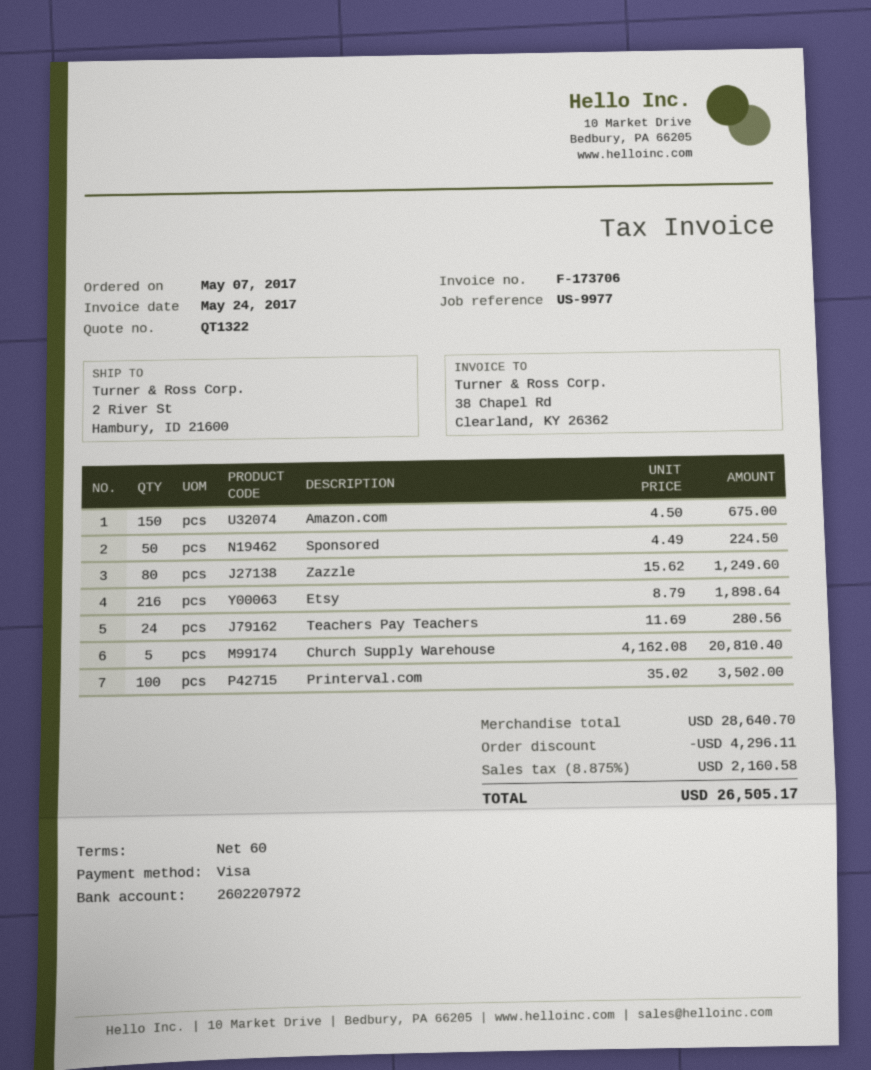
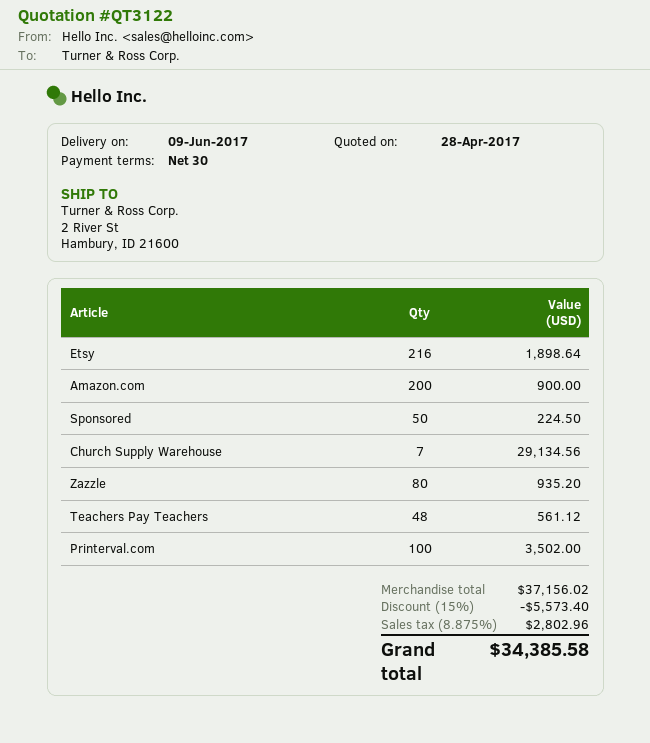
quote number: QT1322 -> QT3122
payment terms: 60 days -> 30 days
Amazon.com: 150 for 675.00 -> 200 for 900.00
Zazzle: 80 for 1249.60 -> 80 for 935.20
Teachers Pay Teachers: 24 for 280.56 -> 48 for 561.12
Church Supply Warehouse: 5 for 20810.40 -> 7 for 29134.56
subtotal: 28640.70 -> 37156.02
discount: 4296.11 -> 5573.40
tax: 8.875% = 2160.58 -> 8.875% = 2802.96
total: 26505.17 -> 34385.58

